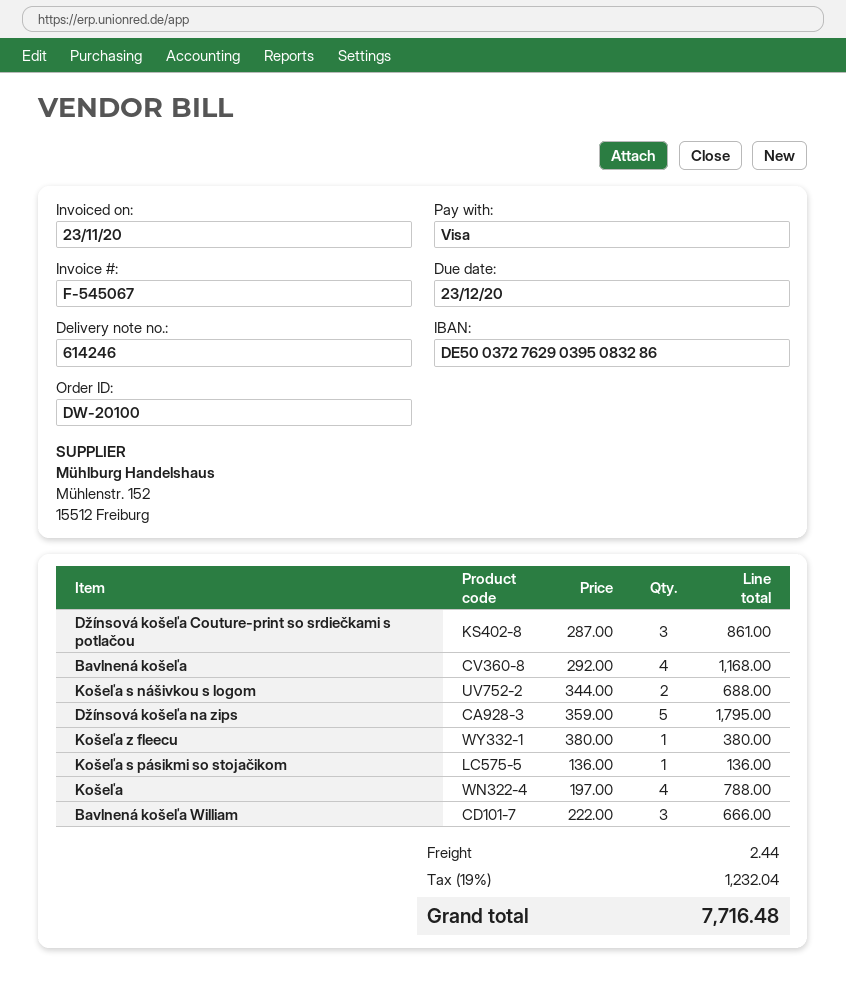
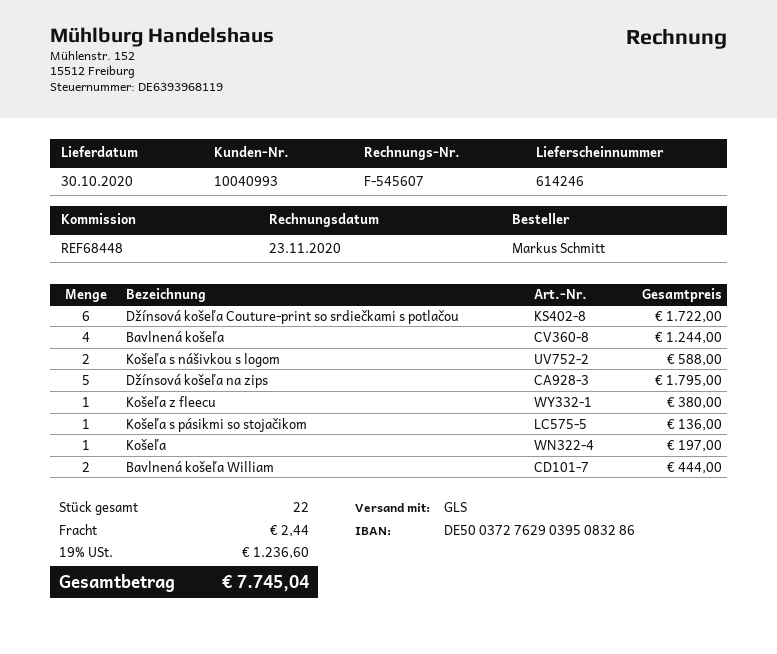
invoice number: F-545067 -> F-545607
Džínsová košeľa Couture-print so srdiečkami s potlačou: 3 for 861.00 -> 6 for 1722.00
Bavlnená košeľa: 4 for 1168.00 -> 4 for 1244.00
Košeľa s nášivkou s logom: 2 for 688.00 -> 2 for 588.00
Košeľa: 4 for 788.00 -> 1 for 197.00
Bavlnená košeľa William: 3 for 666.00 -> 2 for 444.00
tax: 19% = 1232.04 -> 19% = 1236.60
total: 7716.48 -> 7745.04

